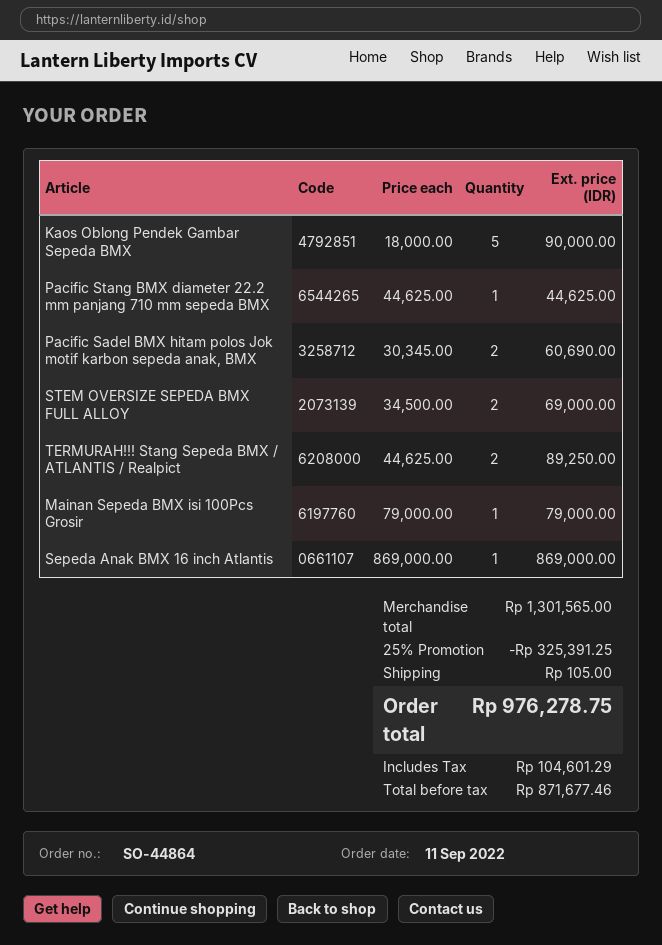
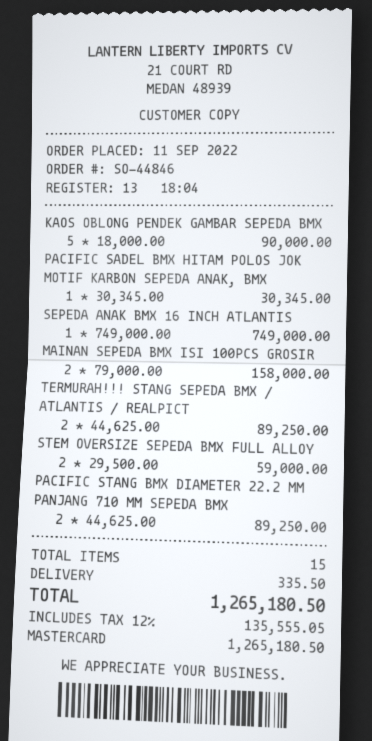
order number: SO-44864 -> SO-44846
Pacific Stang BMX diameter 22.2 mm panjang 710 mm sepeda BMX: 1 x 44625.00 = 44625.00 -> 2 x 44625.00 = 89250.00
Pacific Sadel BMX hitam polos Jok motif karbon sepeda anak, BMX: 2 x 30345.00 = 60690.00 -> 1 x 30345.00 = 30345.00
STEM OVERSIZE SEPEDA BMX FULL ALLOY: 2 x 34500.00 = 69000.00 -> 2 x 29500.00 = 59000.00
Mainan Sepeda BMX isi 100Pcs Grosir: 1 x 79000.00 = 79000.00 -> 2 x 79000.00 = 158000.00
Sepeda Anak BMX 16 inch Atlantis: 1 x 869000.00 = 869000.00 -> 1 x 749000.00 = 749000.00
discount: 25% = 325391.25 -> none
shipping: 105.00 -> 335.50
tax: 104601.29 -> 135555.05
total: 976278.75 -> 1265180.50

